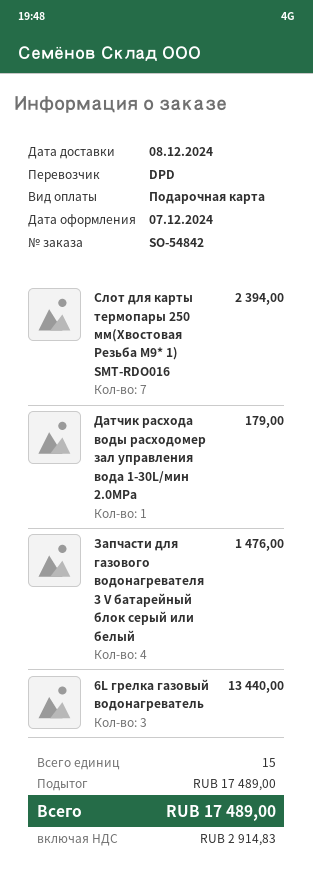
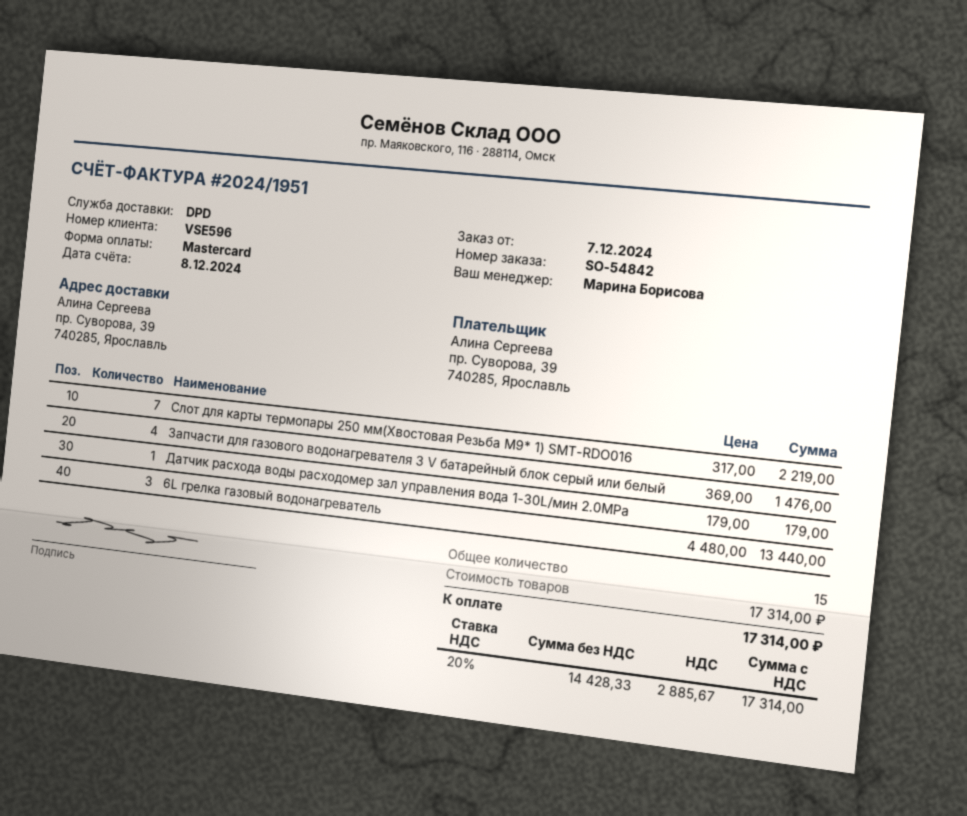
payment method: gift card -> Mastercard
Слот для карты термопары 250 мм(Хвостовая Резьба M9* 1) SMT-RDO016: 7 for 2394.00 -> 7 for 2219.00
subtotal: 17489.00 -> 17314.00
tax: 2914.83 -> 2885.67
total: 17489.00 -> 17314.00

